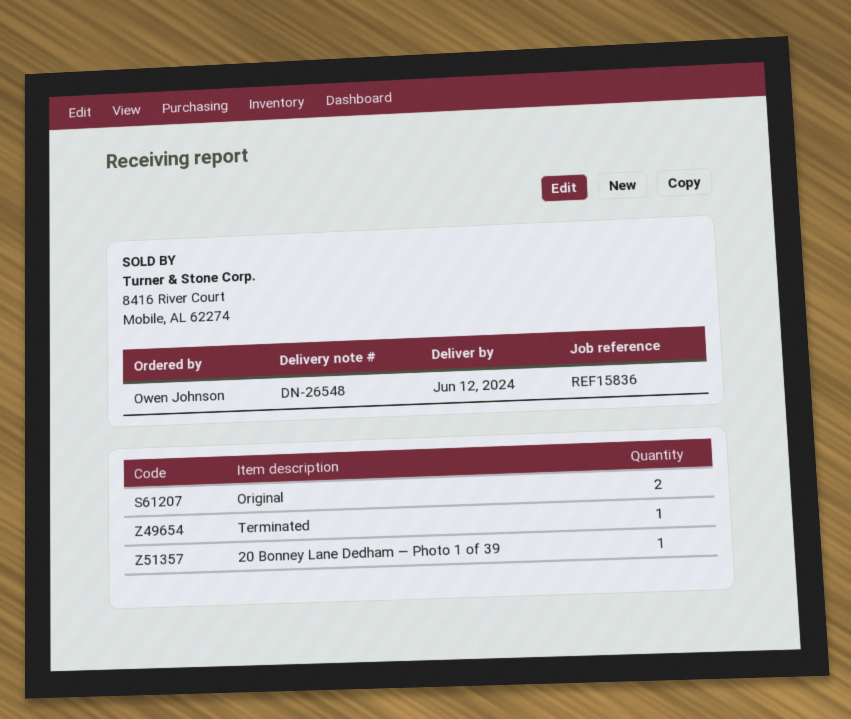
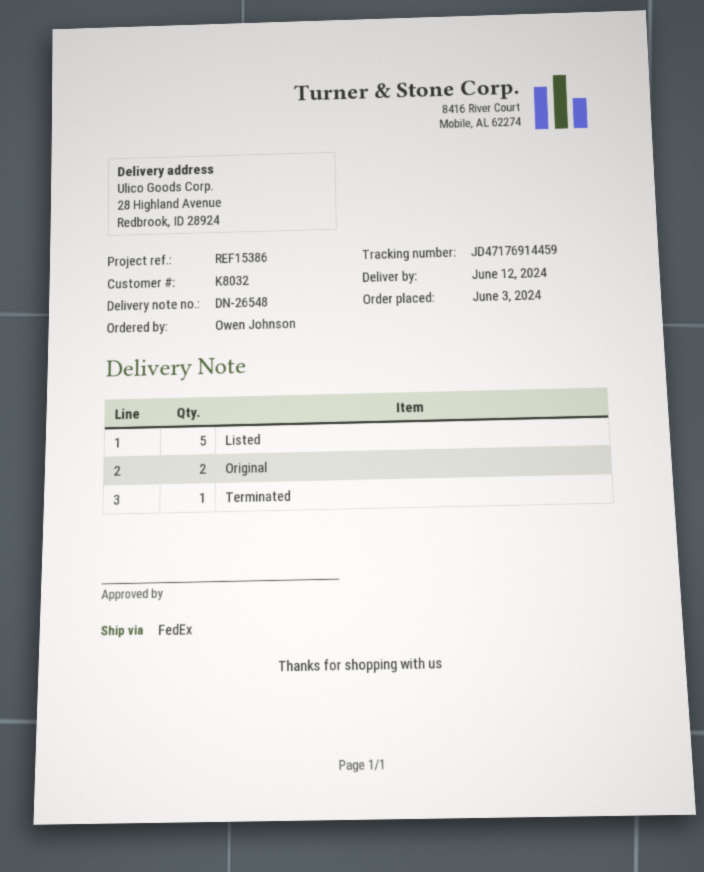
reference: REF15836 -> REF15386
20 Bonney Lane Dedham — Photo 1 of 39: 1 -> none
Listed: none -> 5

